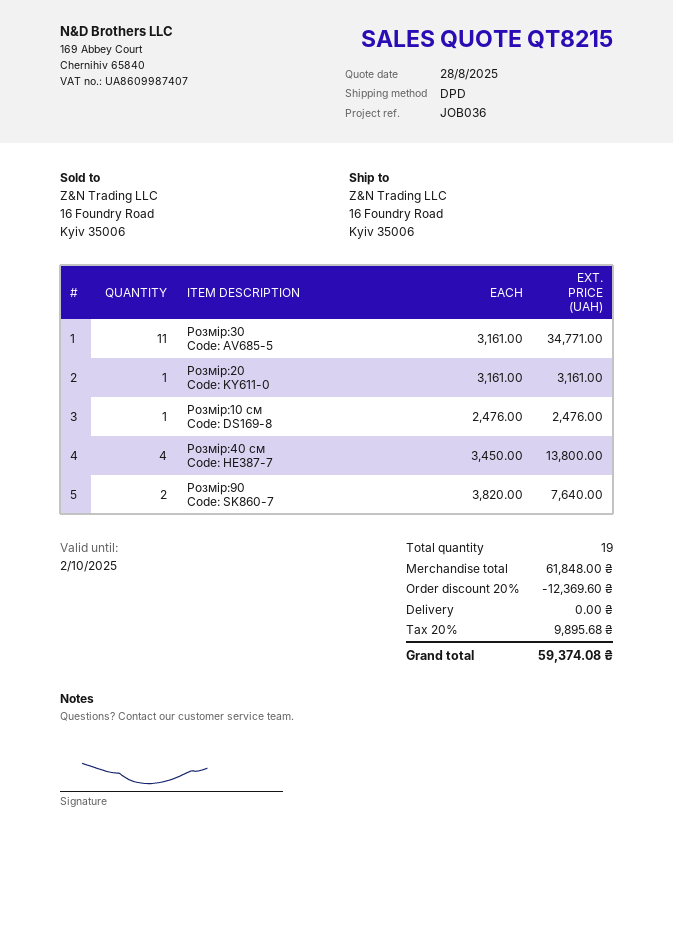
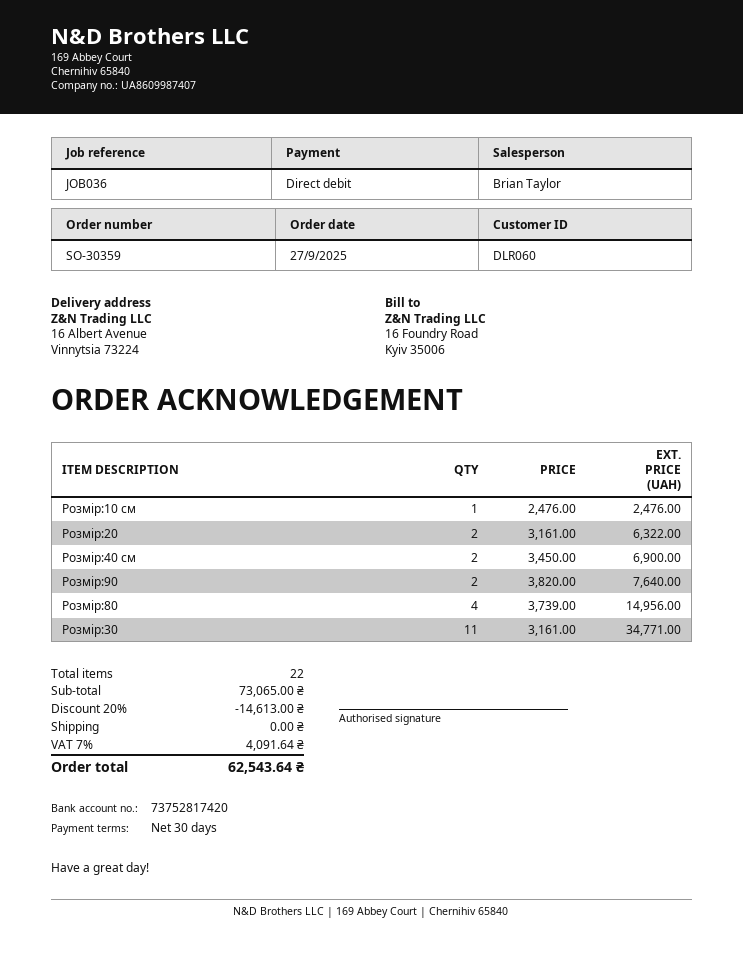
ship to: 16 Foundry Road, Kyiv 35006 -> 16 Albert Avenue, Vinnytsia 73224
Розмір:20: 1 x 3161.00 = 3161.00 -> 2 x 3161.00 = 6322.00
Розмір:40 см: 4 x 3450.00 = 13800.00 -> 2 x 3450.00 = 6900.00
Розмір:80: none -> 4 x 3739.00 = 14956.00
total quantity: 19 -> 22
subtotal: 61848.00 -> 73065.00
discount: 20% = 12369.60 -> 20% = 14613.00
tax: 20% = 9895.68 -> 7% = 4091.64
total: 59374.08 -> 62543.64

